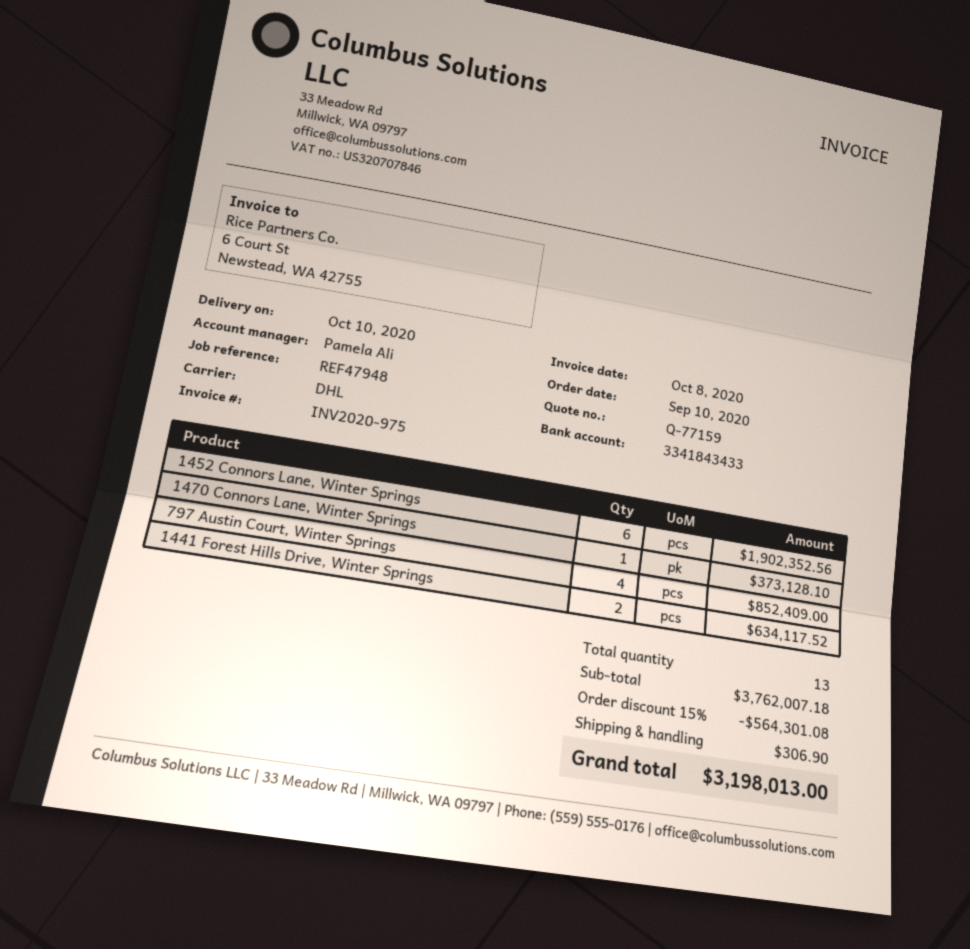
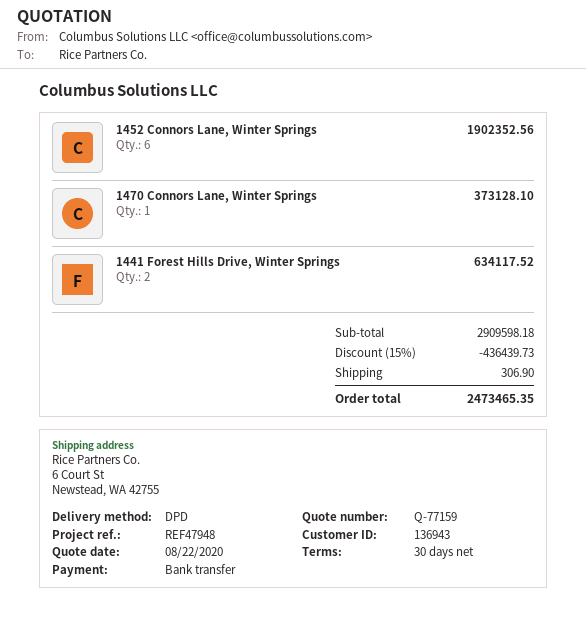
shipping method: DHL -> DPD
797 Austin Court, Winter Springs: 4 for 852409.00 -> none
subtotal: 3762007.18 -> 2909598.18
discount: 15% = 564301.08 -> 15% = 436439.73
total: 3198013.00 -> 2473465.35

